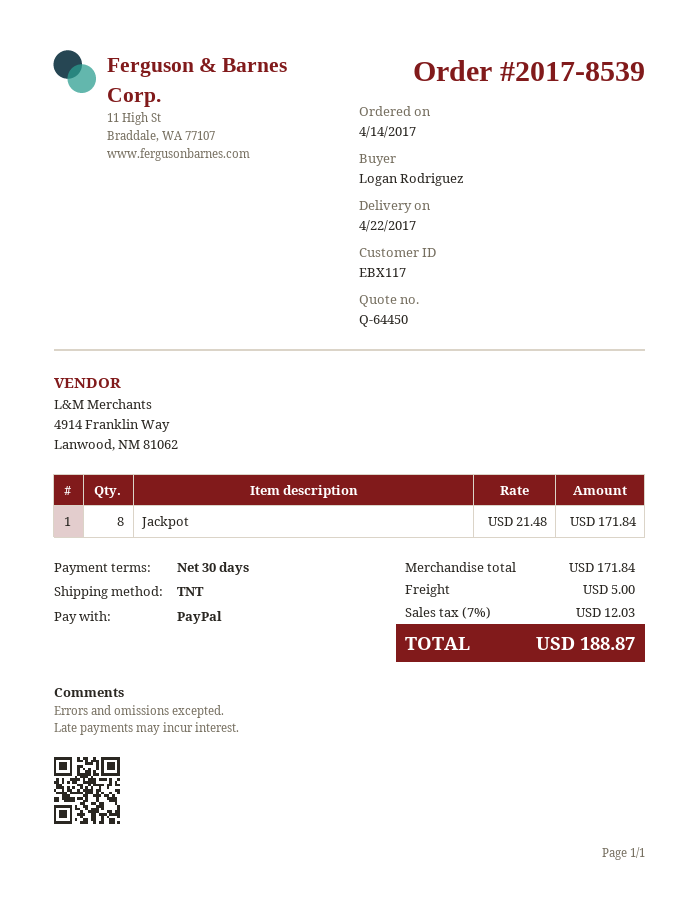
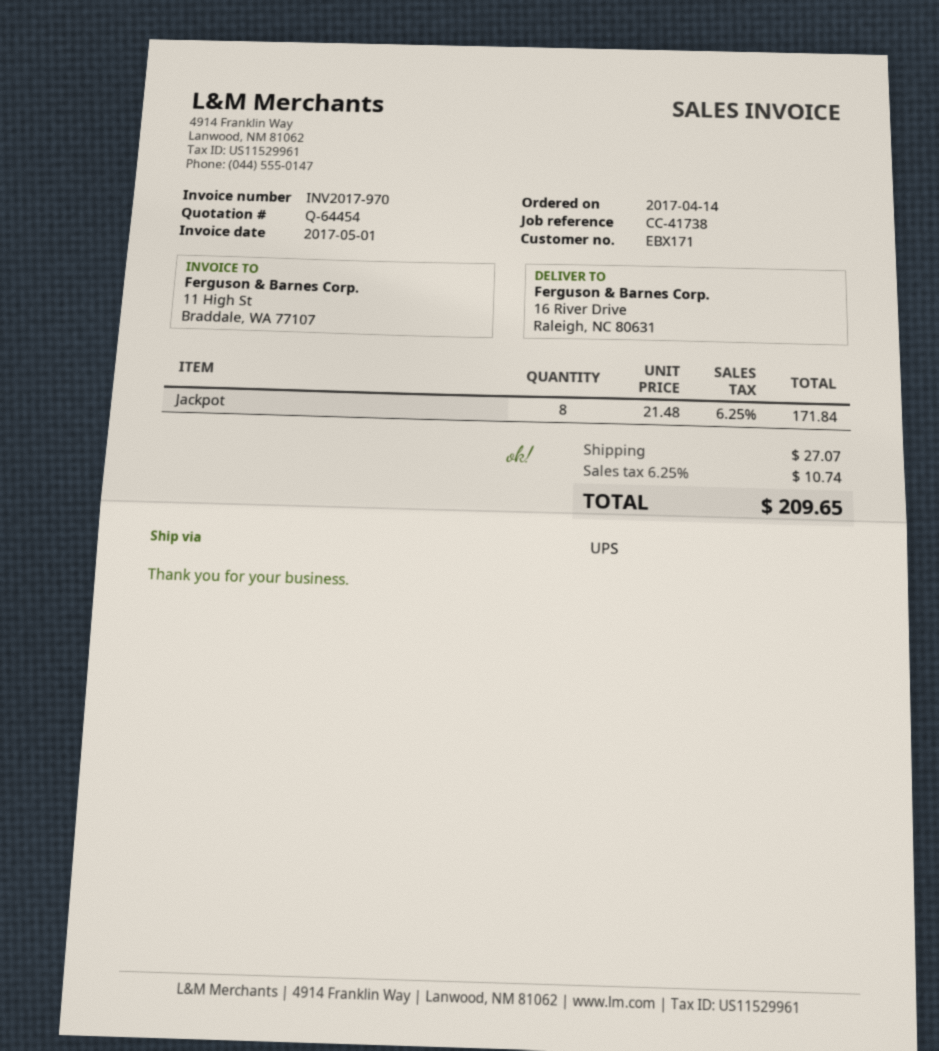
quote number: Q-64450 -> Q-64454
customer number: EBX117 -> EBX171
shipping method: TNT -> UPS
shipping: 5.00 -> 27.07
tax: 7% = 12.03 -> 6.25% = 10.74
total: 188.87 -> 209.65

